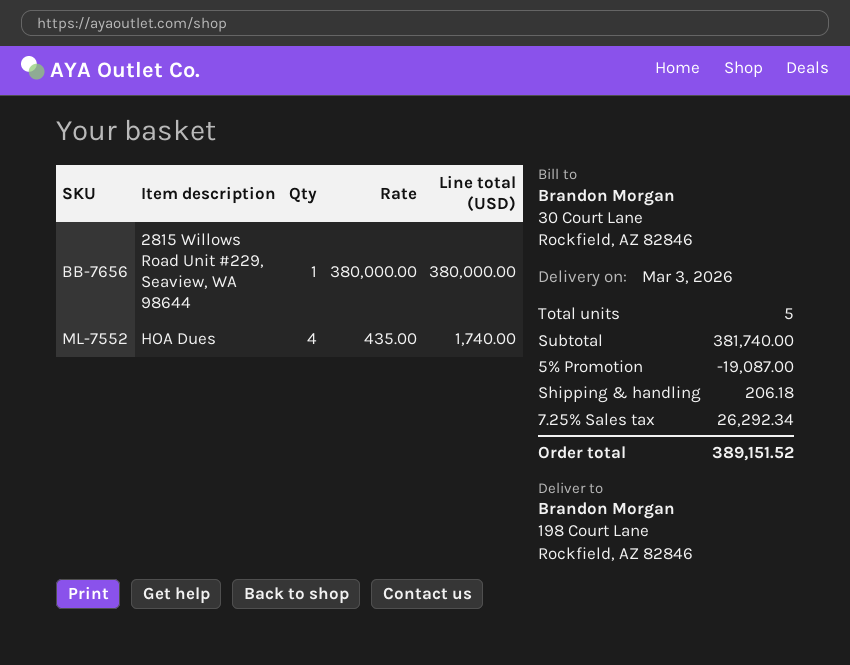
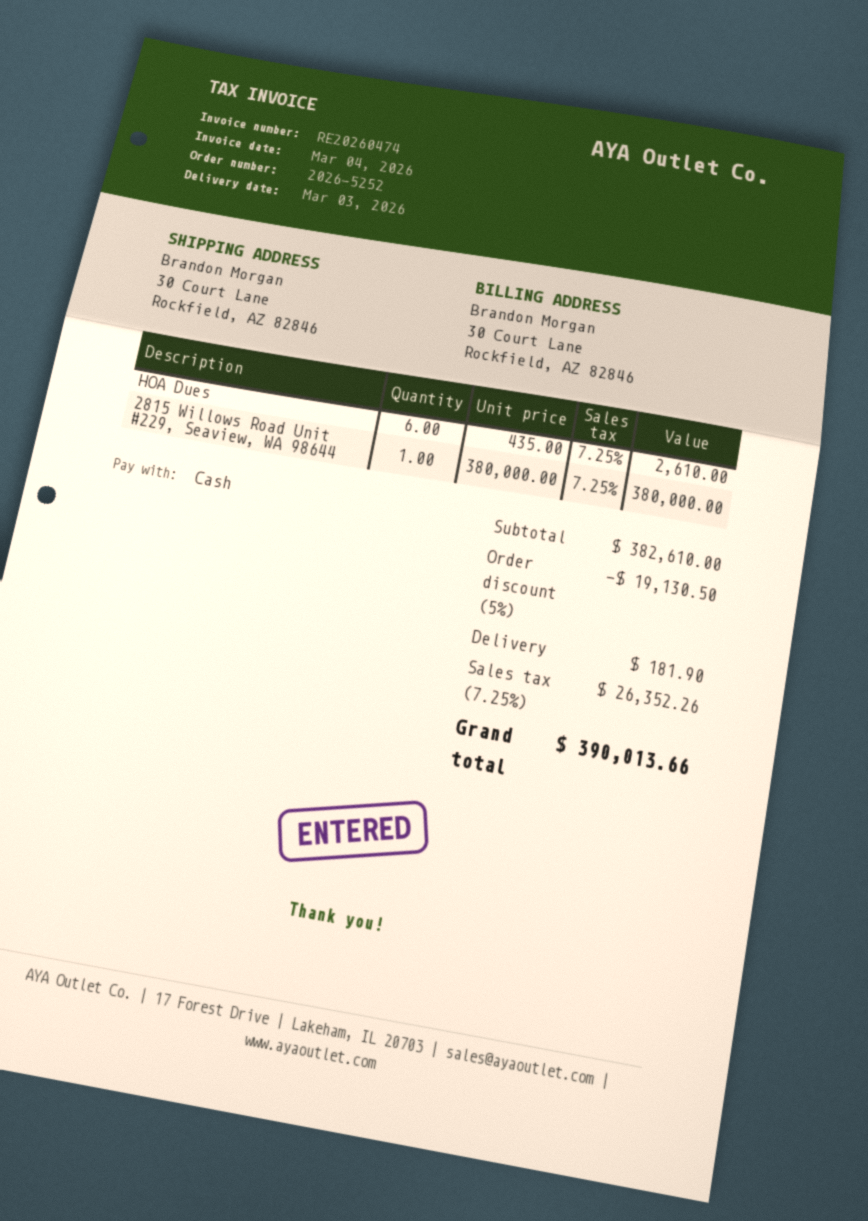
ship to: 198 Court Lane, Rockfield, AZ 82846 -> 30 Court Lane, Rockfield, AZ 82846
HOA Dues: 4 x 435.00 = 1740.00 -> 6 x 435.00 = 2610.00
subtotal: 381740.00 -> 382610.00
discount: 5% = 19087.00 -> 5% = 19130.50
shipping: 206.18 -> 181.90
tax: 7.25% = 26292.34 -> 7.25% = 26352.26
total: 389151.52 -> 390013.66

